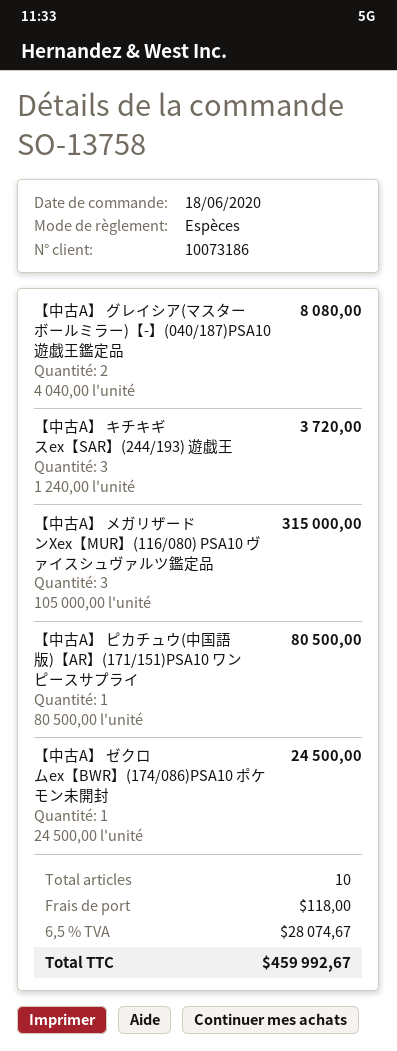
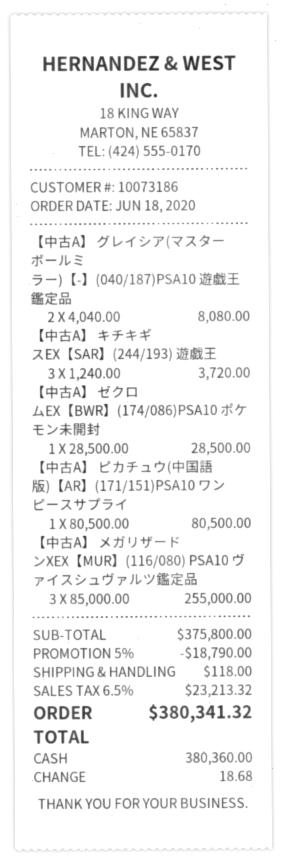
【中古A】 メガリザードンXex【MUR】(116/080) PSA10 ヴァイスシュヴァルツ鑑定品: 3 x 105000.00 = 315000.00 -> 3 x 85000.00 = 255000.00
【中古A】 ゼクロムex【BWR】(174/086)PSA10 ポケモン未開封: 1 x 24500.00 = 24500.00 -> 1 x 28500.00 = 28500.00
discount: none -> 5% = 18790.00
tax: 6.5% = 28074.67 -> 6.5% = 23213.32
total: 459992.67 -> 380341.32

